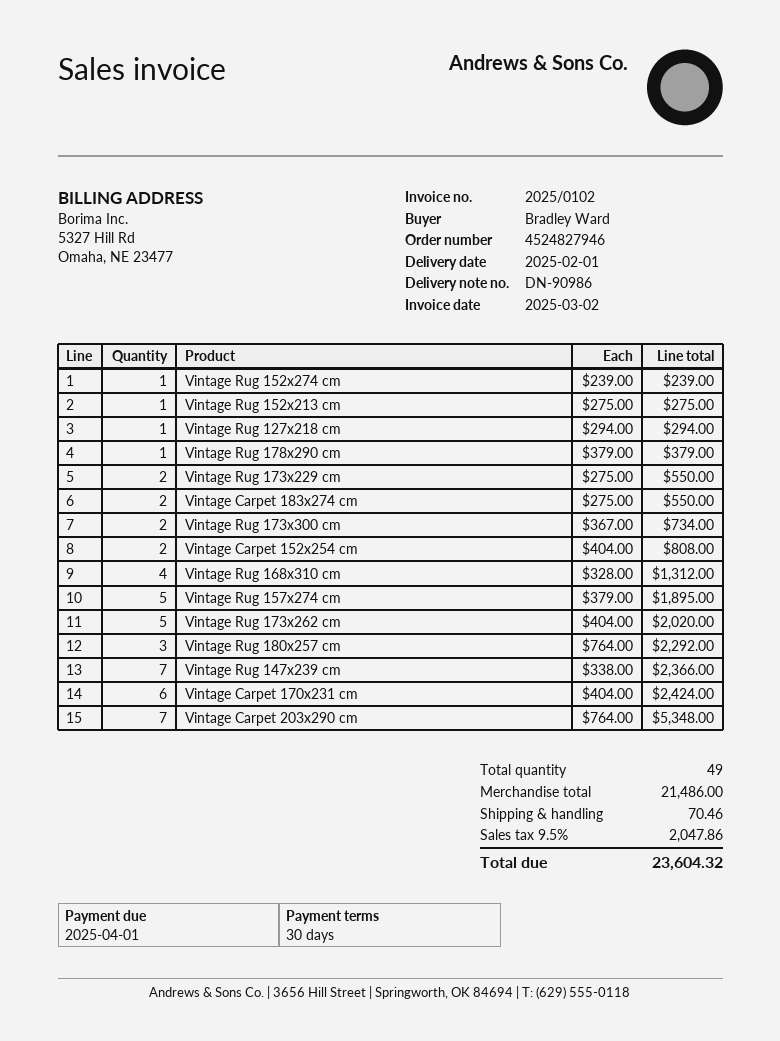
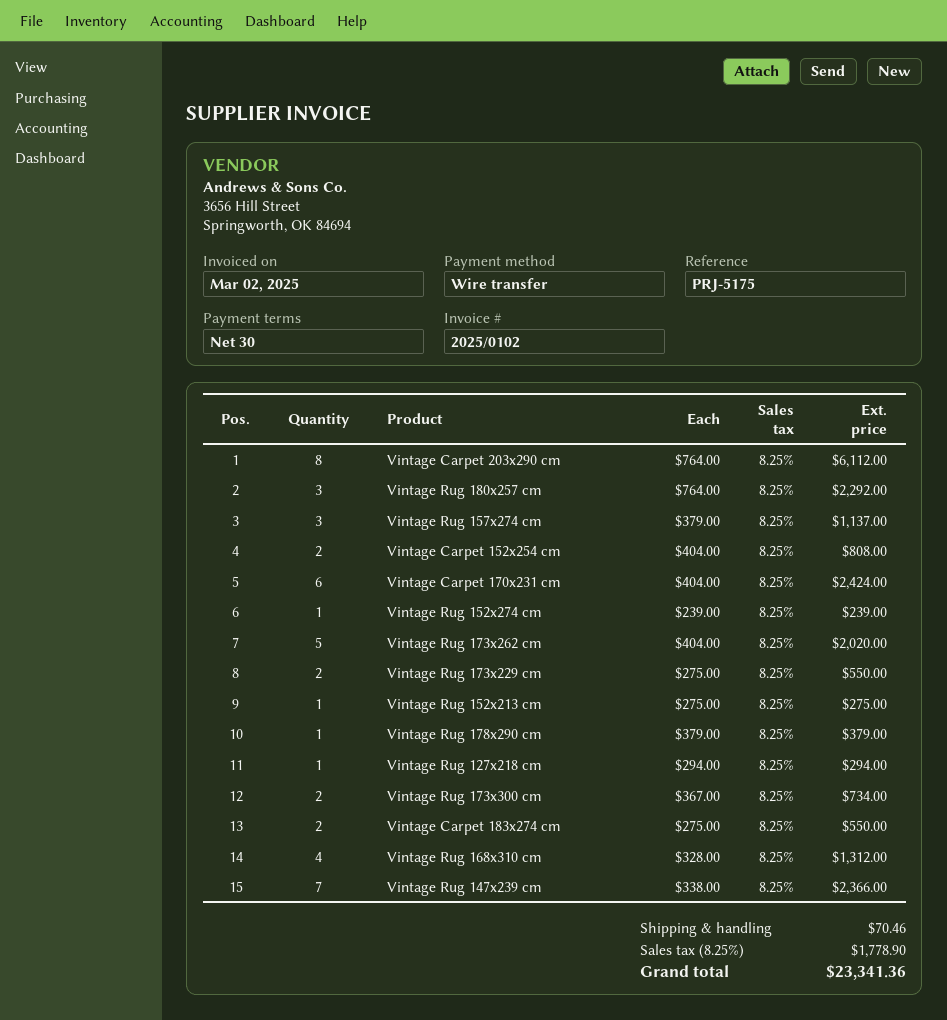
Vintage Rug 157x274 cm: 5 x 379.00 = 1895.00 -> 3 x 379.00 = 1137.00
Vintage Carpet 203x290 cm: 7 x 764.00 = 5348.00 -> 8 x 764.00 = 6112.00
tax: 9.5% = 2047.86 -> 8.25% = 1778.90
total: 23604.32 -> 23341.36

